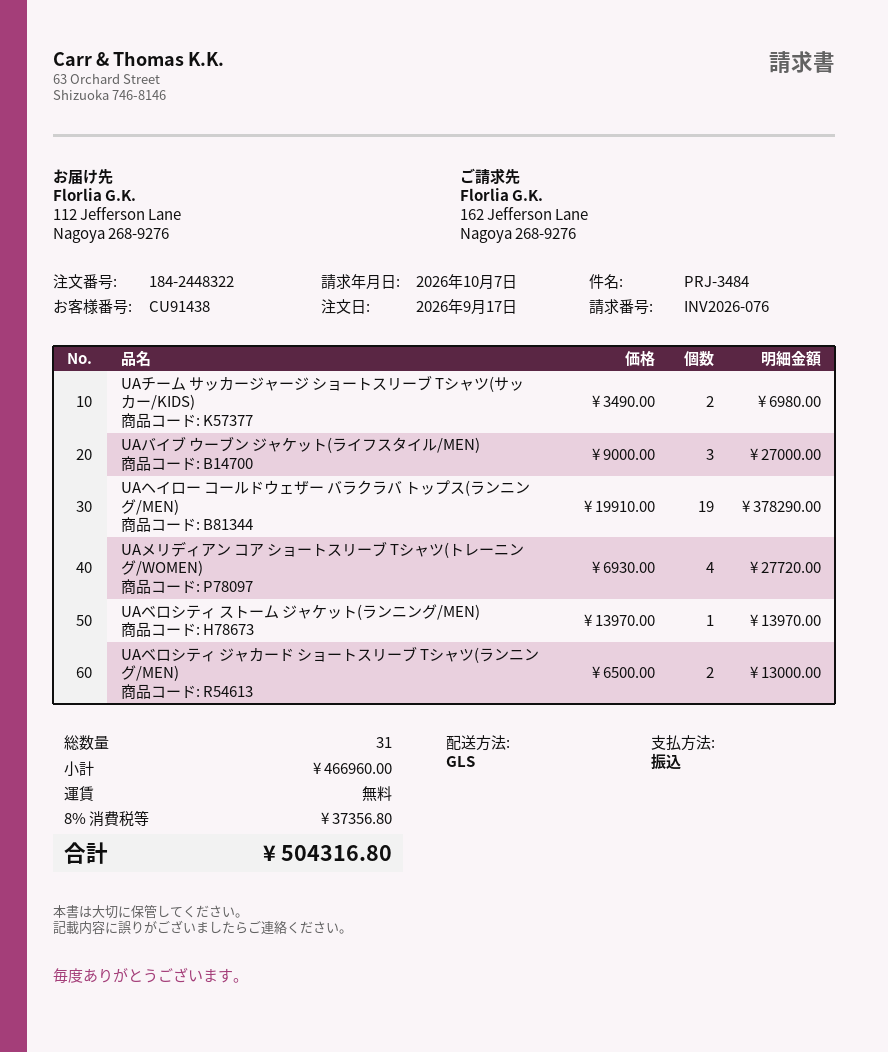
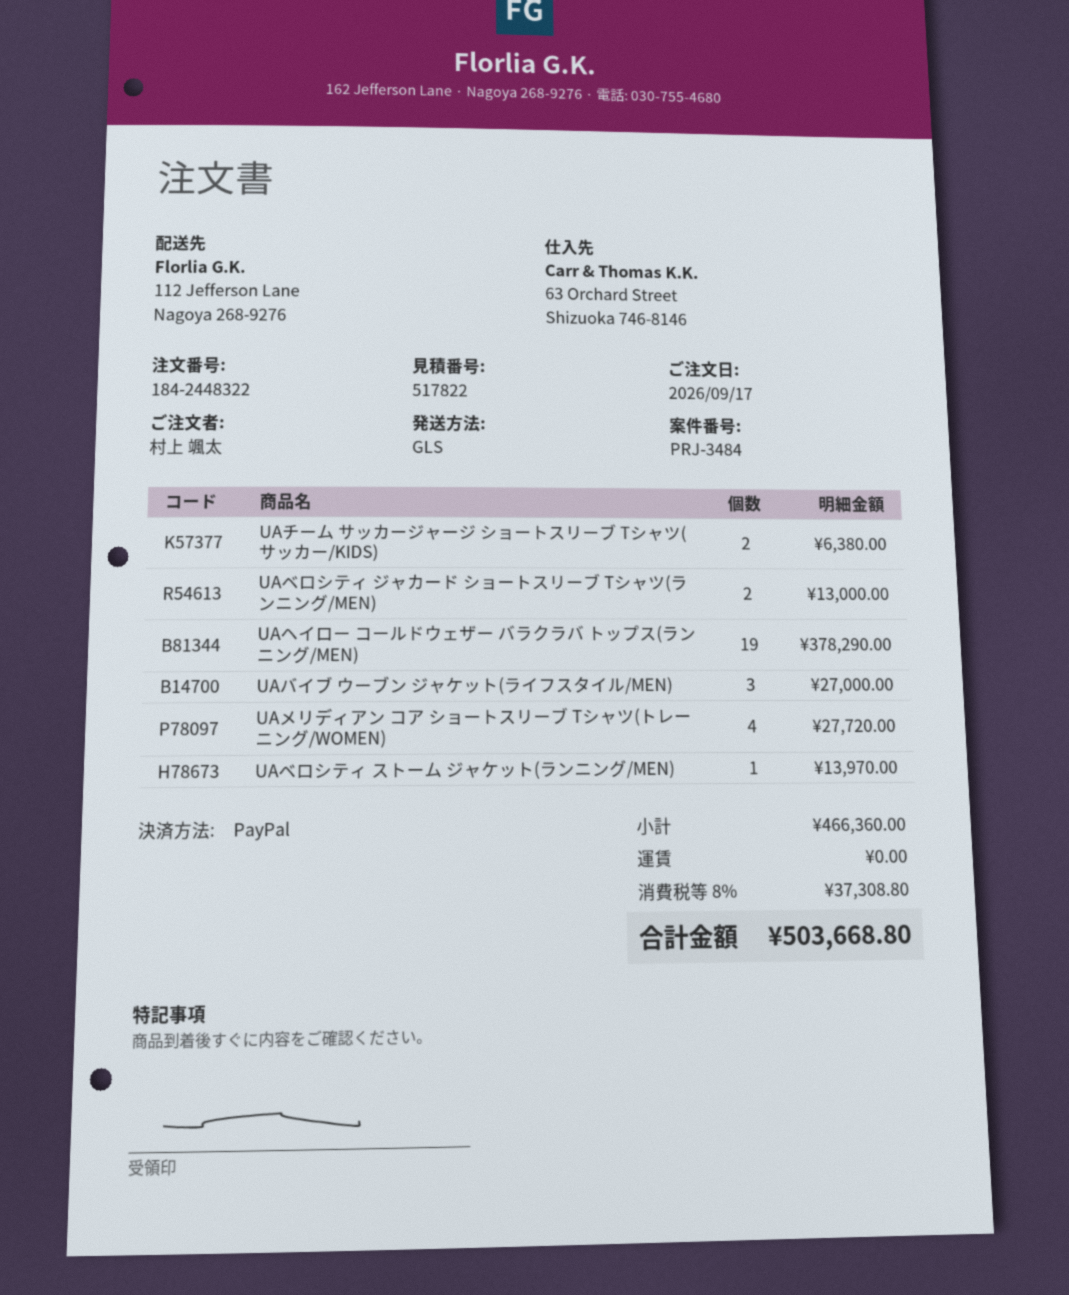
payment method: bank transfer -> PayPal
UAチーム サッカージャージ ショートスリーブ Tシャツ(サッカー/KIDS): 2 for 6980.00 -> 2 for 6380.00
subtotal: 466960.00 -> 466360.00
tax: 8% = 37356.80 -> 8% = 37308.80
total: 504316.80 -> 503668.80

